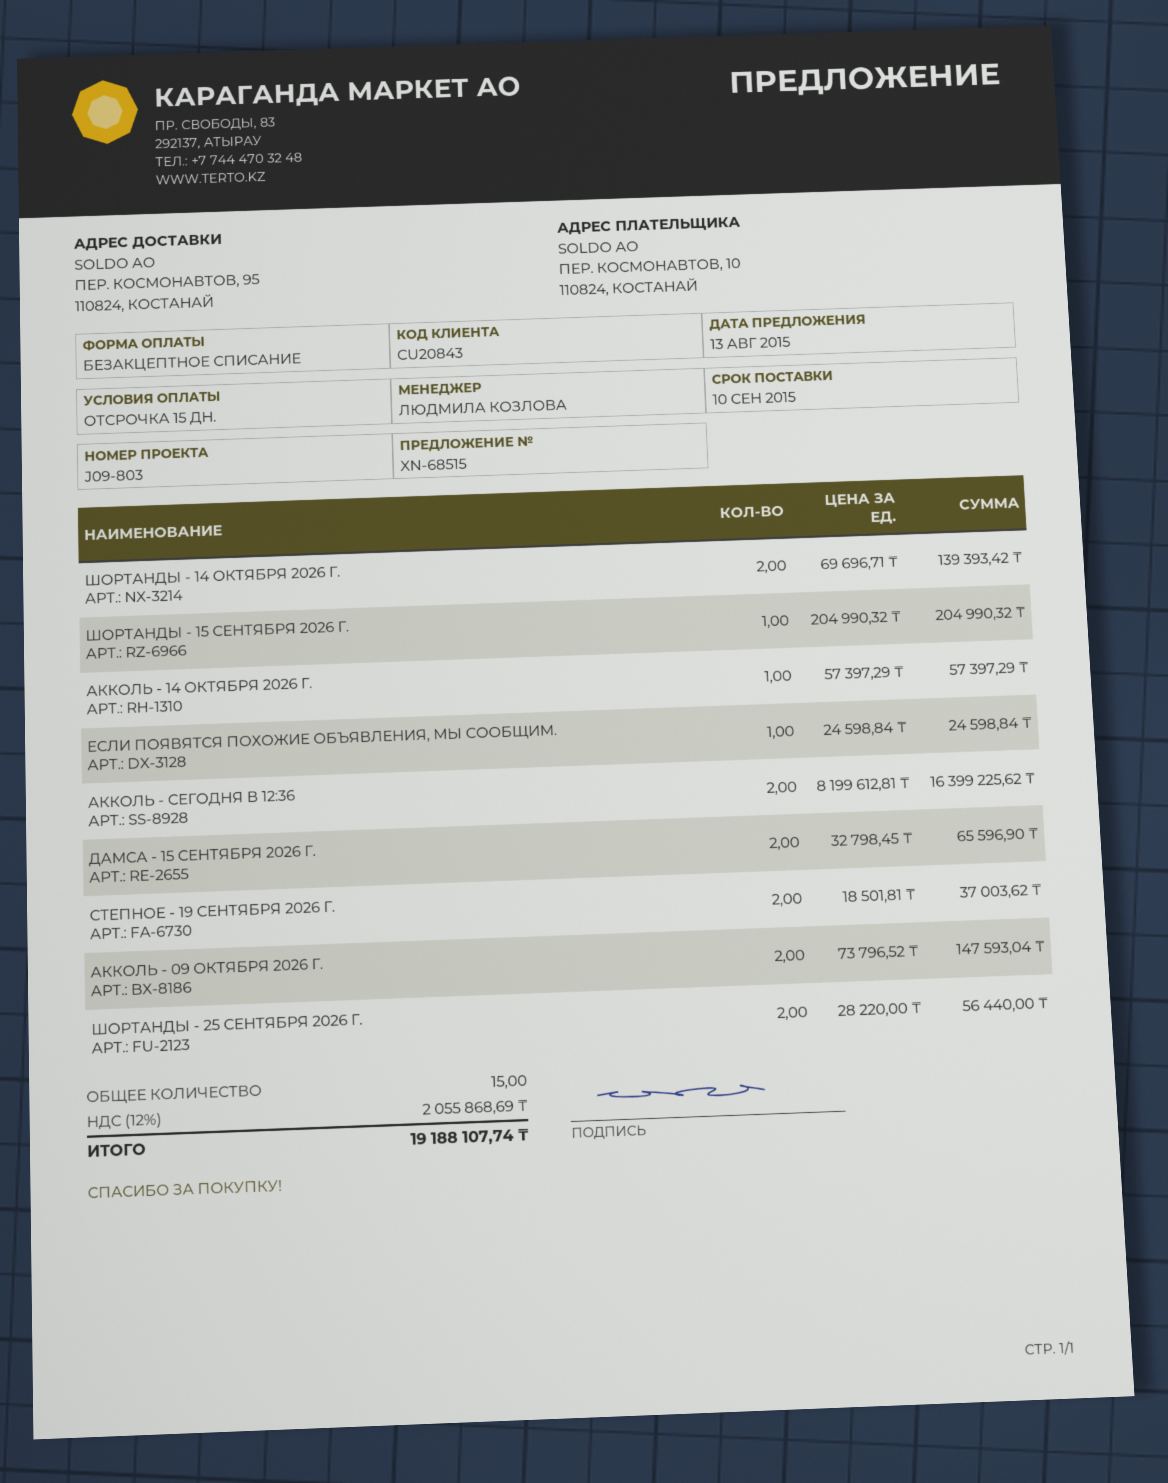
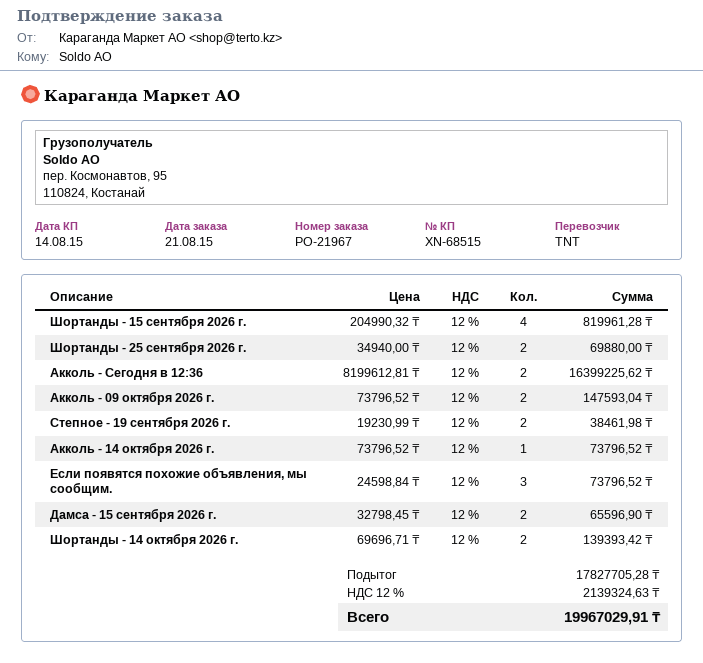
quote date: 2015-08-13 -> 2015-08-14
ШОРТАНДЫ - 15 СЕНТЯБРЯ 2026 Г.: 1 x 204990.32 = 204990.32 -> 4 x 204990.32 = 819961.28
АККОЛЬ - 14 ОКТЯБРЯ 2026 Г.: 1 x 57397.29 = 57397.29 -> 1 x 73796.52 = 73796.52
ЕСЛИ ПОЯВЯТСЯ ПОХОЖИЕ ОБЪЯВЛЕНИЯ, МЫ СООБЩИМ.: 1 x 24598.84 = 24598.84 -> 3 x 24598.84 = 73796.52
СТЕПНОЕ - 19 СЕНТЯБРЯ 2026 Г.: 2 x 18501.81 = 37003.62 -> 2 x 19230.99 = 38461.98
ШОРТАНДЫ - 25 СЕНТЯБРЯ 2026 Г.: 2 x 28220.00 = 56440.00 -> 2 x 34940.00 = 69880.00
tax: 12% = 2055868.69 -> 12% = 2139324.63
total: 19188107.74 -> 19967029.91

